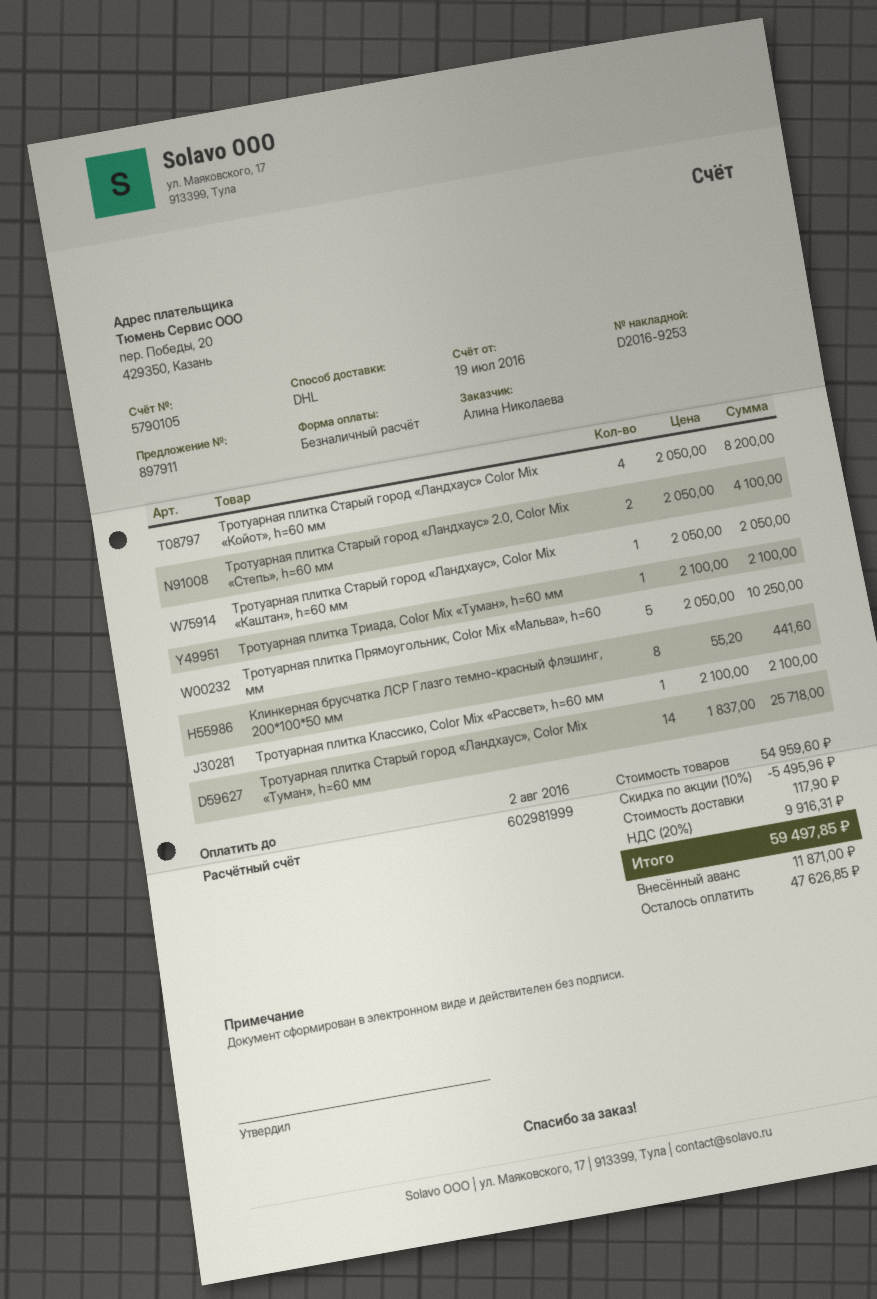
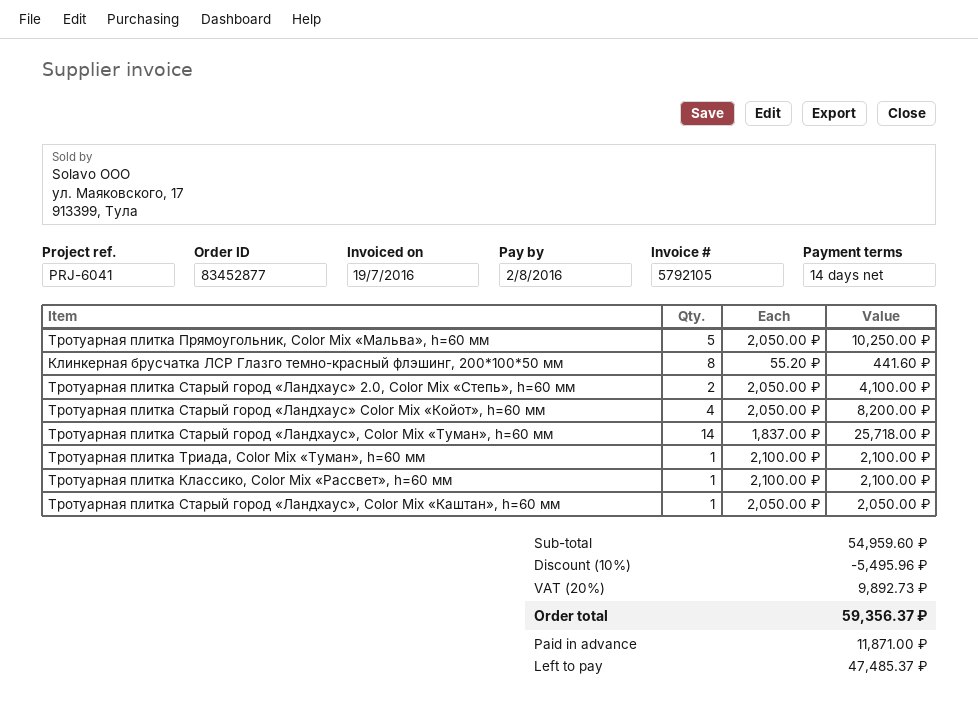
invoice number: 5790105 -> 5792105
shipping: 117.90 -> none
tax: 20% = 9916.31 -> 20% = 9892.73
total: 59497.85 -> 59356.37
balance: 47626.85 -> 47485.37

